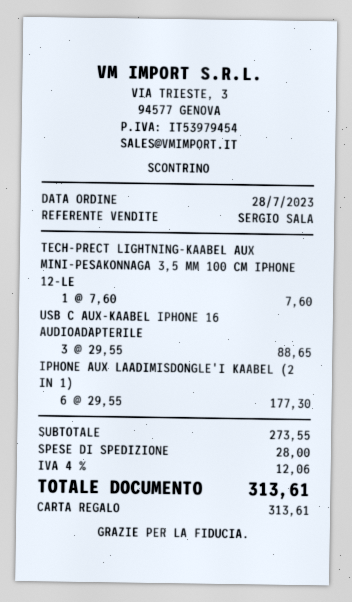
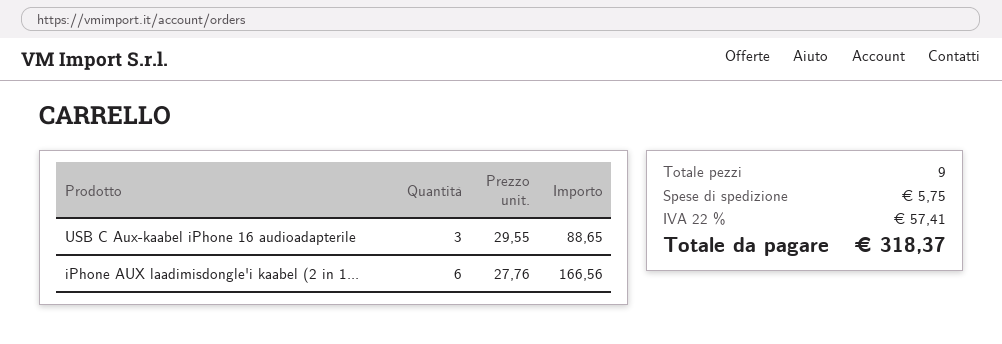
TECH-PRECT LIGHTNING-KAABEL AUX MINI-PESAKONNAGA 3,5 MM 100 CM IPHONE 12-LE: 1 x 7.60 = 7.60 -> none
IPHONE AUX LAADIMISDONGLE'I KAABEL (2 IN 1): 6 x 29.55 = 177.30 -> 6 x 27.76 = 166.56
shipping: 28.00 -> 5.75
tax: 4% = 12.06 -> 22% = 57.41
total: 313.61 -> 318.37

